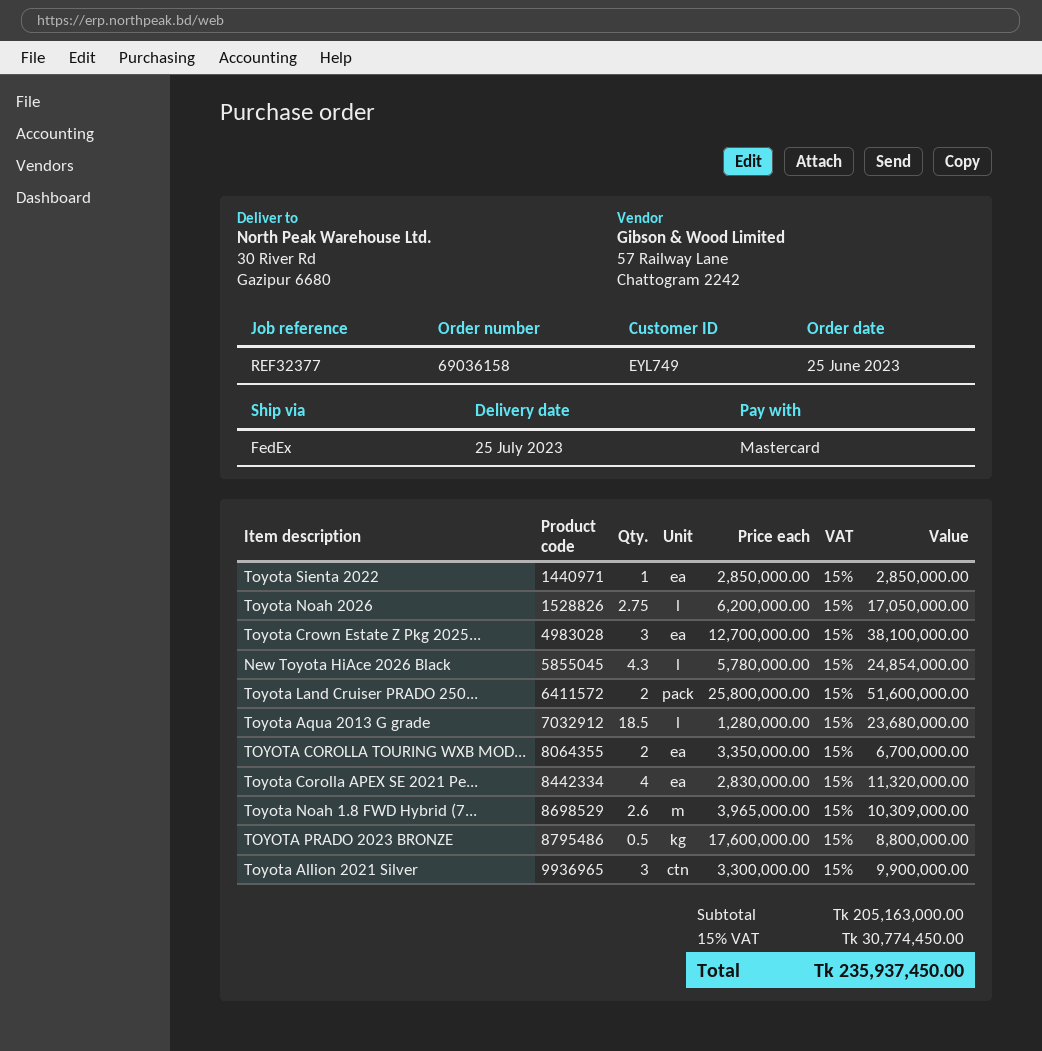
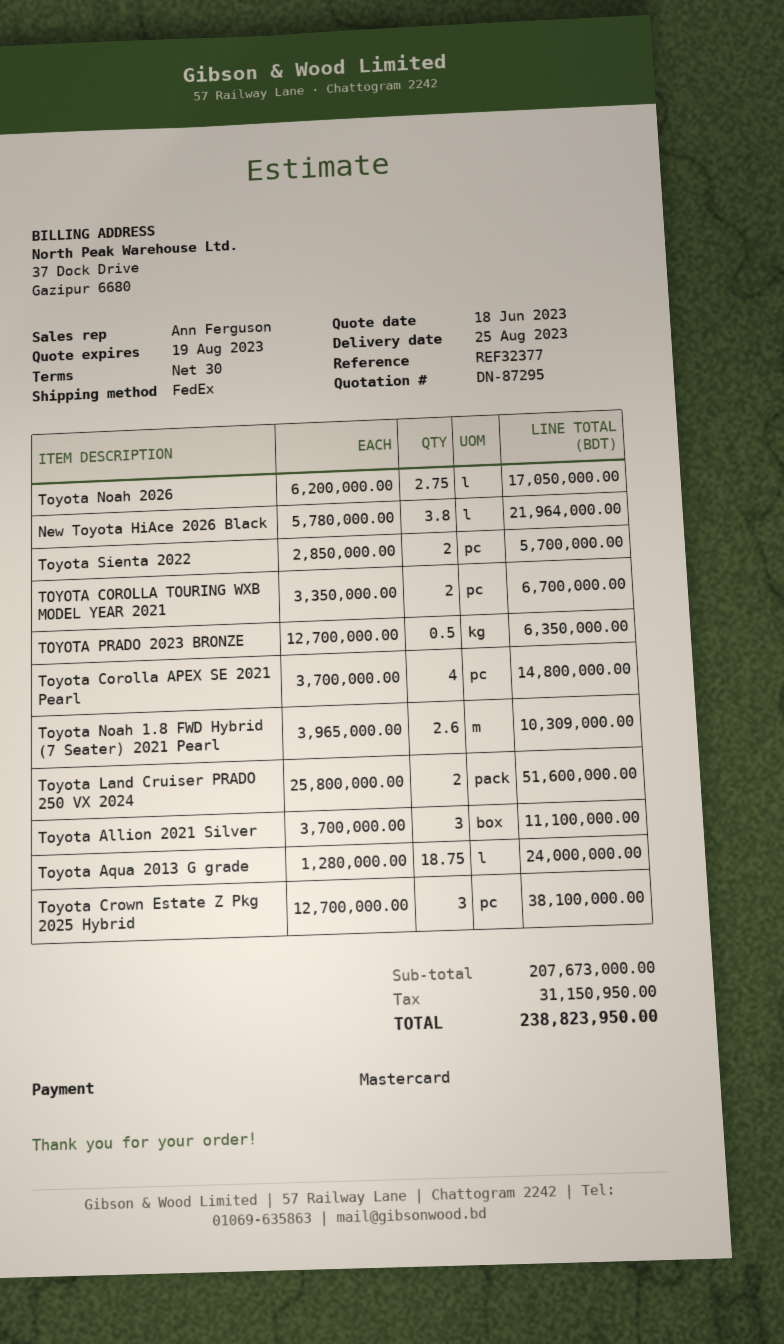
delivery date: 2023-07-25 -> 2023-08-25
Toyota Sienta 2022: 1 x 2850000.00 = 2850000.00 -> 2 x 2850000.00 = 5700000.00
New Toyota HiAce 2026 Black: 4.3 x 5780000.00 = 24854000.00 -> 3.8 x 5780000.00 = 21964000.00
Toyota Aqua 2013 G grade: 18.5 x 1280000.00 = 23680000.00 -> 18.75 x 1280000.00 = 24000000.00
Toyota Corolla APEX SE 2021 Pe...: 4 x 2830000.00 = 11320000.00 -> 4 x 3700000.00 = 14800000.00
TOYOTA PRADO 2023 BRONZE: 0.5 x 17600000.00 = 8800000.00 -> 0.5 x 12700000.00 = 6350000.00
Toyota Allion 2021 Silver: 3 x 3300000.00 = 9900000.00 -> 3 x 3700000.00 = 11100000.00
subtotal: 205163000.00 -> 207673000.00
tax: 30774450.00 -> 31150950.00
total: 235937450.00 -> 238823950.00

